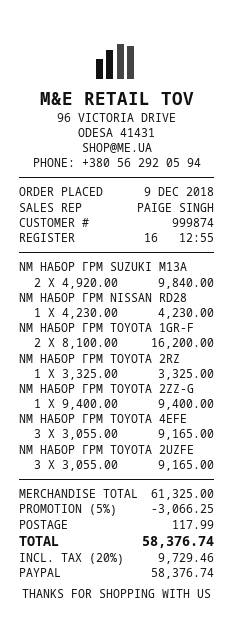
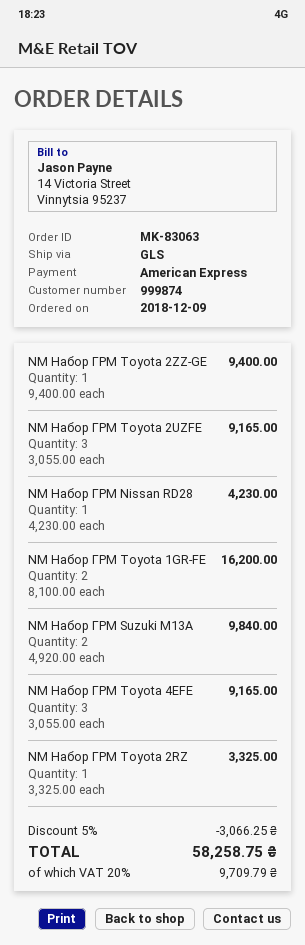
payment method: PayPal -> American Express
shipping: 117.99 -> none
tax: 20% = 9729.46 -> 20% = 9709.79
total: 58376.74 -> 58258.75

